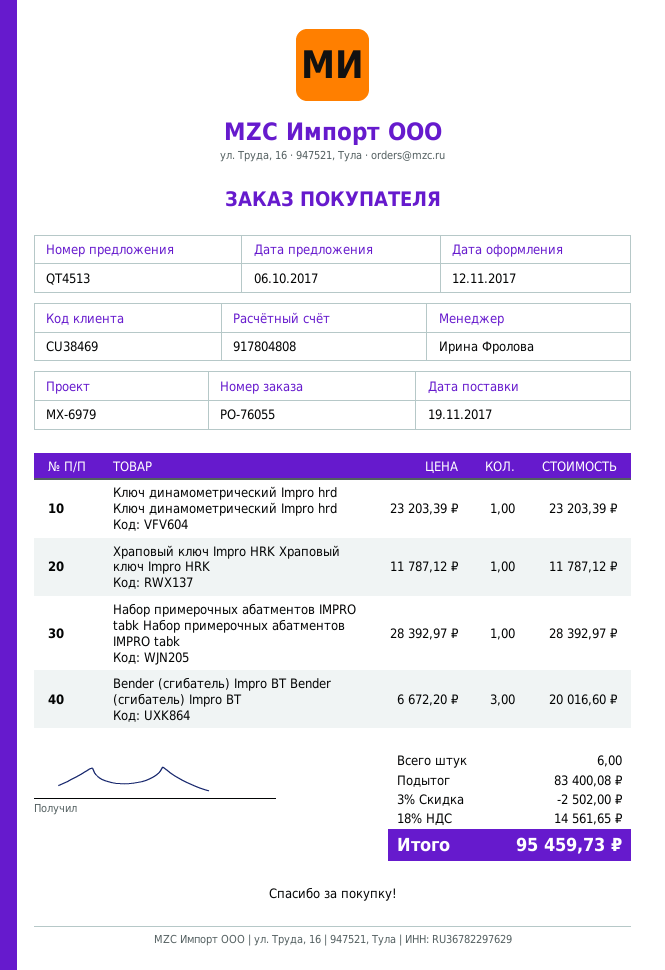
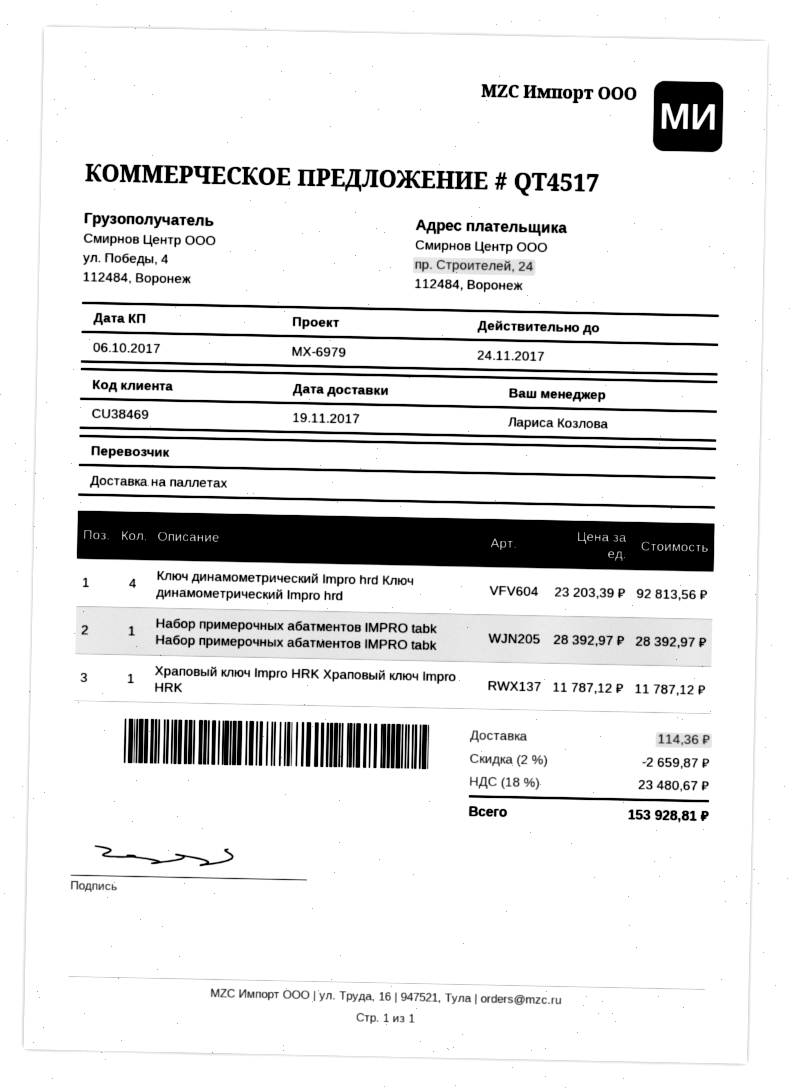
quote number: QT4513 -> QT4517
sales rep: Ирина Фролова -> Лариса Козлова
Ключ динамометрический Impro hrd Ключ динамометрический Impro hrd: 1 x 23203.39 = 23203.39 -> 4 x 23203.39 = 92813.56
Bender (сгибатель) Impro BT Bender (сгибатель) Impro BT: 3 x 6672.20 = 20016.60 -> none
discount: 3% = 2502.00 -> 2% = 2659.87
shipping: none -> 114.36
tax: 18% = 14561.65 -> 18% = 23480.67
total: 95459.73 -> 153928.81

